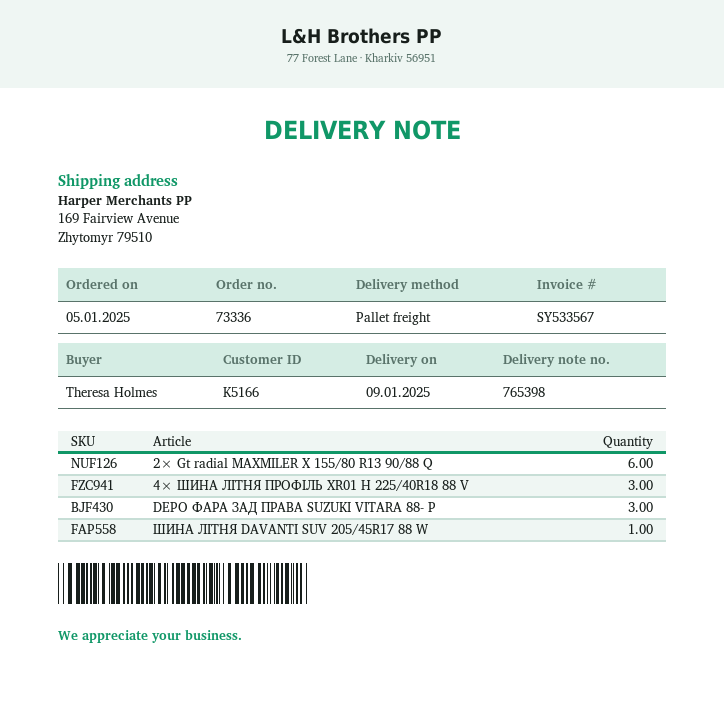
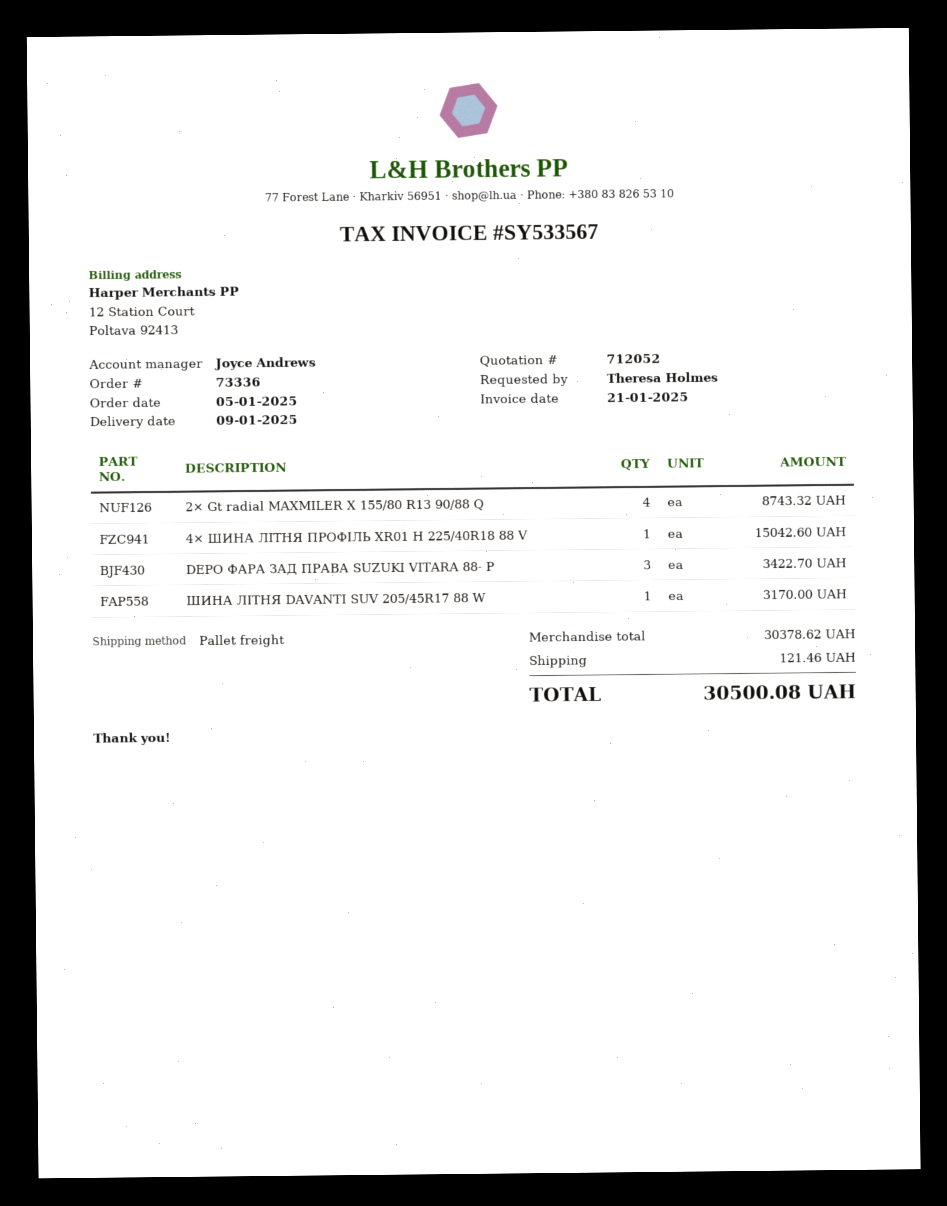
2× Gt radial MAXMILER X 155/80 R13 90/88 Q: 6 -> 4
4× ШИНА ЛІТНЯ ПРОФІЛЬ XR01 H 225/40R18 88 V: 3 -> 1

